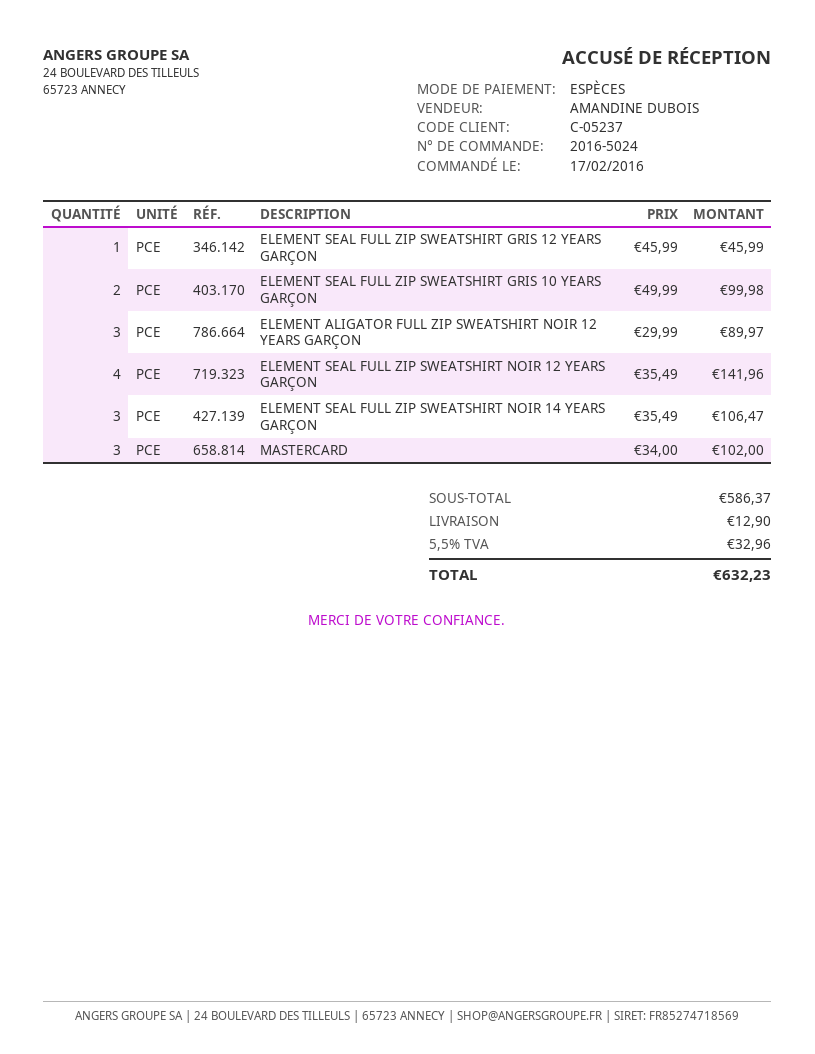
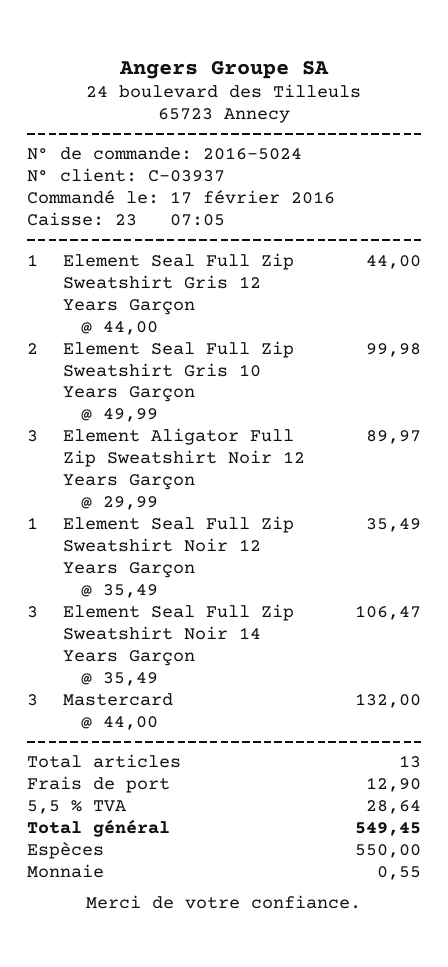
customer number: C-05237 -> C-03937
ELEMENT SEAL FULL ZIP SWEATSHIRT GRIS 12 YEARS GARÇON: 1 x 45.99 = 45.99 -> 1 x 44.00 = 44.00
ELEMENT SEAL FULL ZIP SWEATSHIRT NOIR 12 YEARS GARÇON: 4 x 35.49 = 141.96 -> 1 x 35.49 = 35.49
MASTERCARD: 3 x 34.00 = 102.00 -> 3 x 44.00 = 132.00
tax: 5.5% = 32.96 -> 5.5% = 28.64
total: 632.23 -> 549.45

